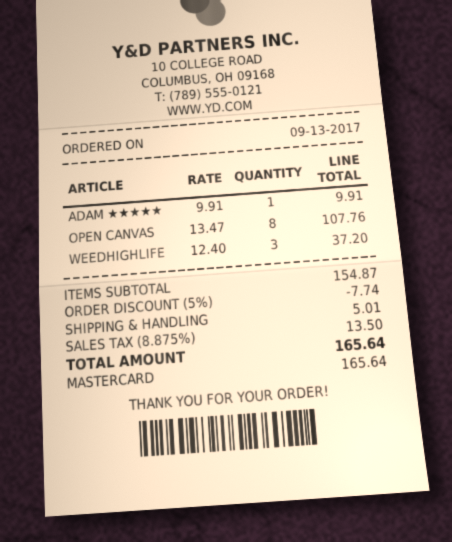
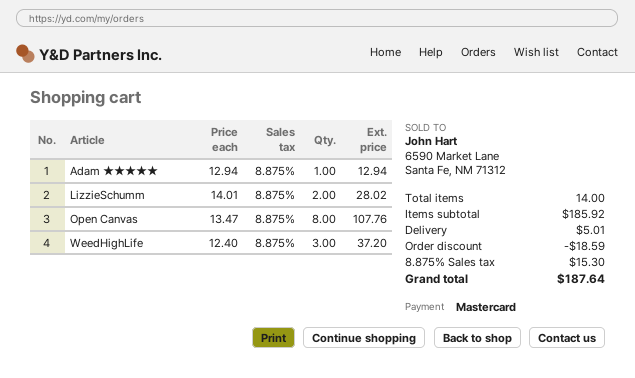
ADAM ★★★★★: 1 x 9.91 = 9.91 -> 1 x 12.94 = 12.94
LizzieSchumm: none -> 2 x 14.01 = 28.02
subtotal: 154.87 -> 185.92
discount: 7.74 -> 18.59
tax: 8.875% = 13.50 -> 8.875% = 15.30
total: 165.64 -> 187.64

